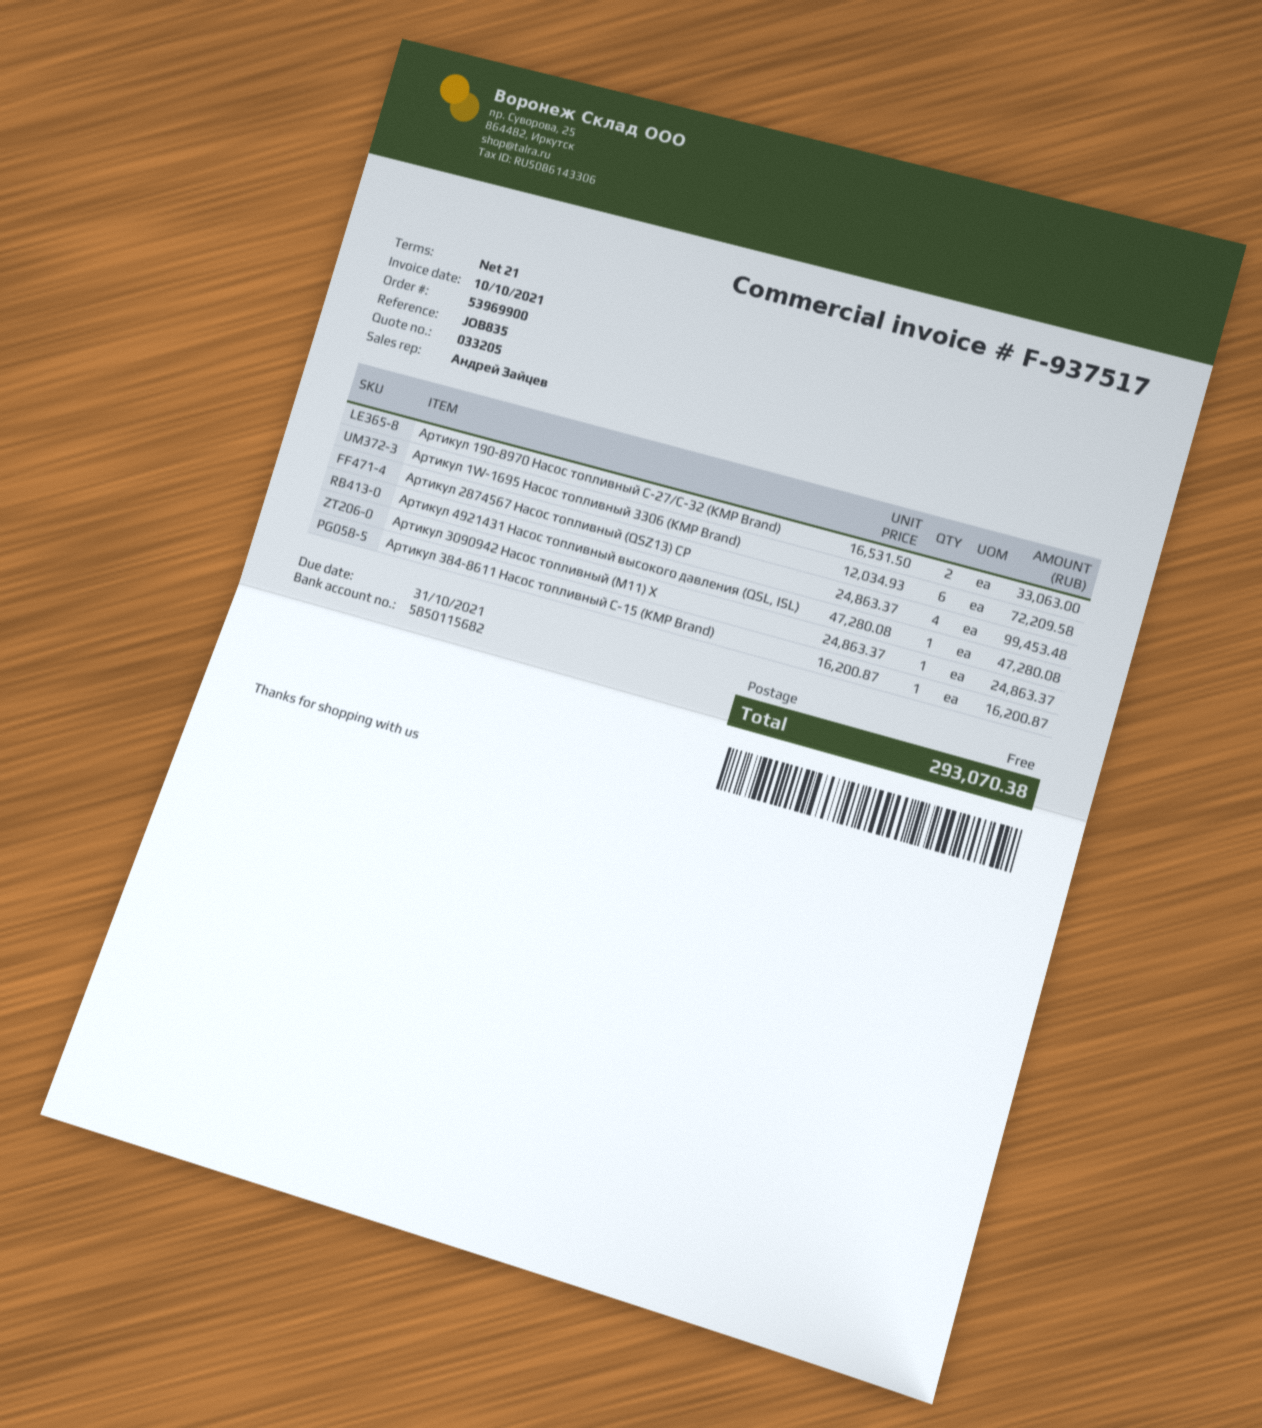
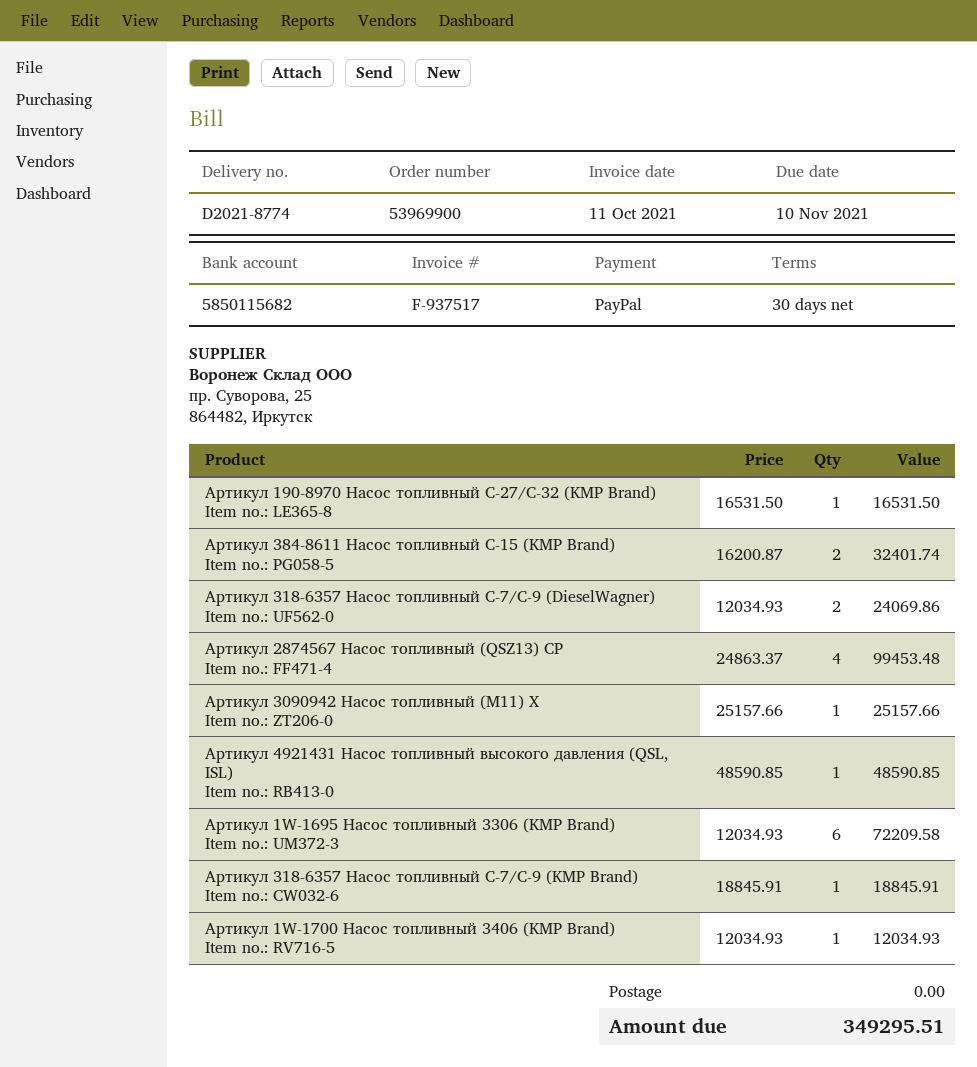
invoice date: 2021-10-10 -> 2021-10-11
payment terms: 21 days -> 30 days
due date: 2021-10-31 -> 2021-11-10
Артикул 190-8970 Насос топливный C-27/C-32 (KMP Brand): 2 x 16531.50 = 33063.00 -> 1 x 16531.50 = 16531.50
Артикул 4921431 Насос топливный высокого давления (QSL, ISL): 1 x 47280.08 = 47280.08 -> 1 x 48590.85 = 48590.85
Артикул 3090942 Насос топливный (M11) X: 1 x 24863.37 = 24863.37 -> 1 x 25157.66 = 25157.66
Артикул 384-8611 Насос топливный C-15 (KMP Brand): 1 x 16200.87 = 16200.87 -> 2 x 16200.87 = 32401.74
Артикул 318-6357 Насос топливный C-7/C-9 (DieselWagner): none -> 2 x 12034.93 = 24069.86
Артикул 318-6357 Насос топливный C-7/C-9 (KMP Brand): none -> 1 x 18845.91 = 18845.91
Артикул 1W-1700 Насос топливный 3406 (KMP Brand): none -> 1 x 12034.93 = 12034.93
total: 293070.38 -> 349295.51

